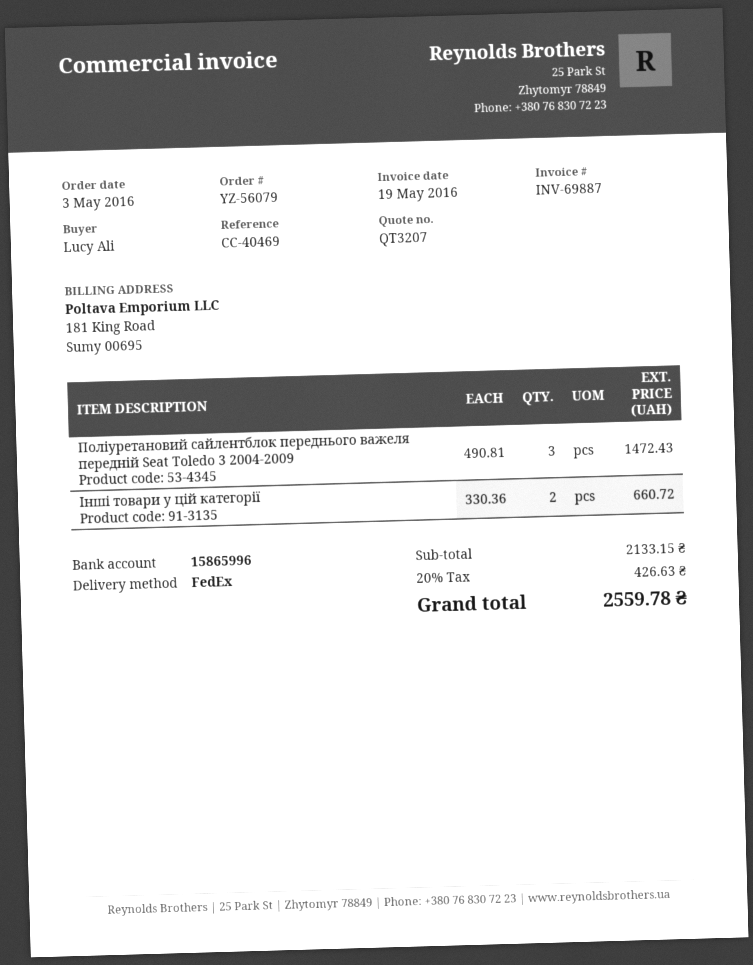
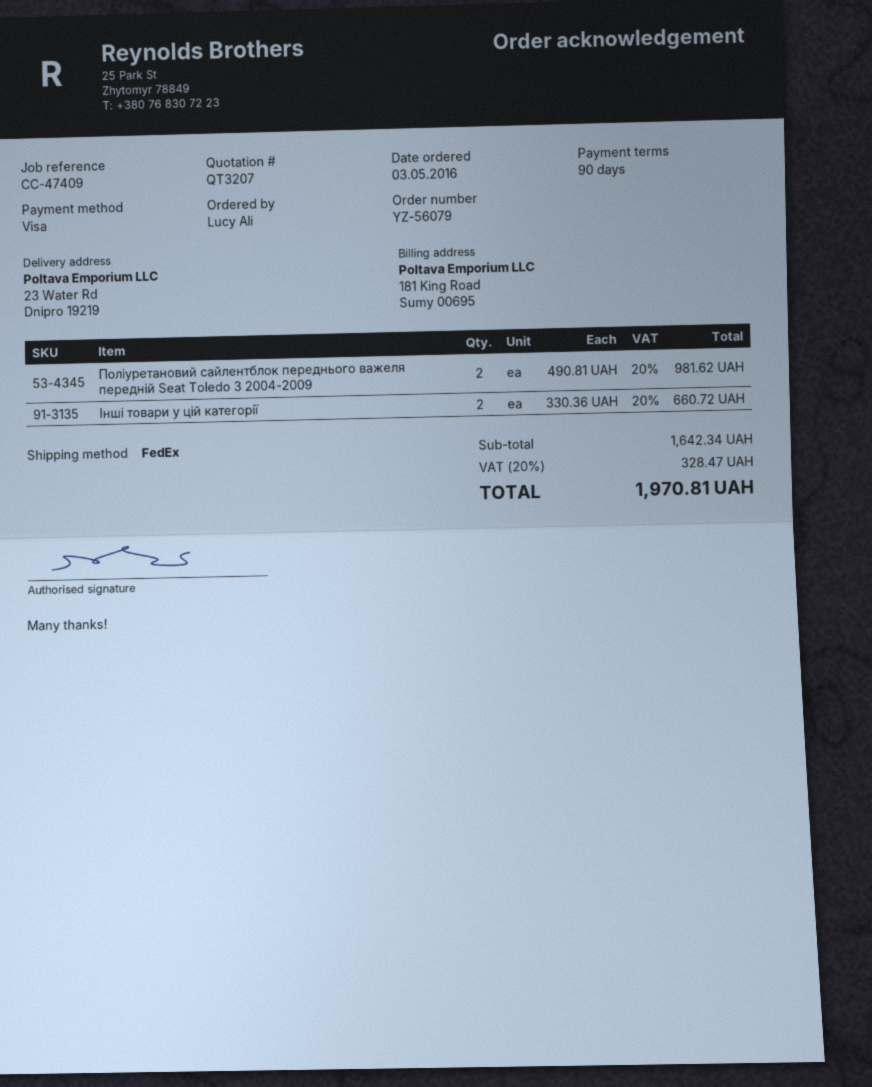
reference: CC-40469 -> CC-47409
Поліуретановий сайлентблок переднього важеля передній Seat Toledo 3 2004-2009: 3 x 490.81 = 1472.43 -> 2 x 490.81 = 981.62
subtotal: 2133.15 -> 1642.34
tax: 20% = 426.63 -> 20% = 328.47
total: 2559.78 -> 1970.81

